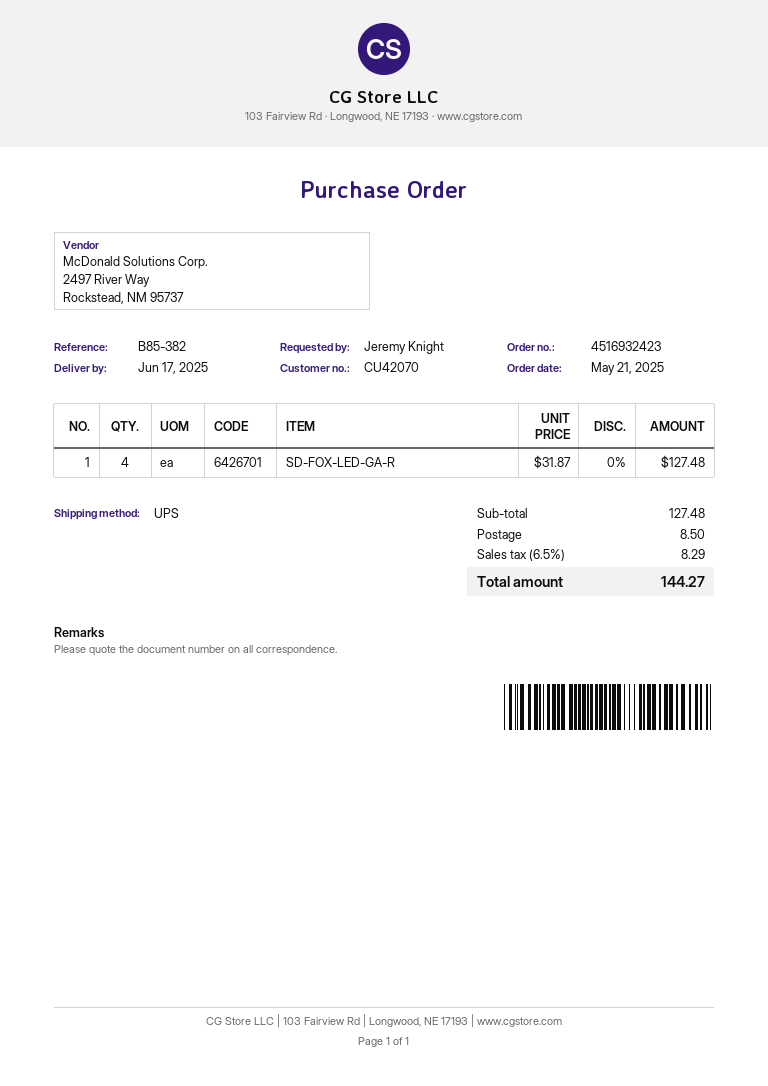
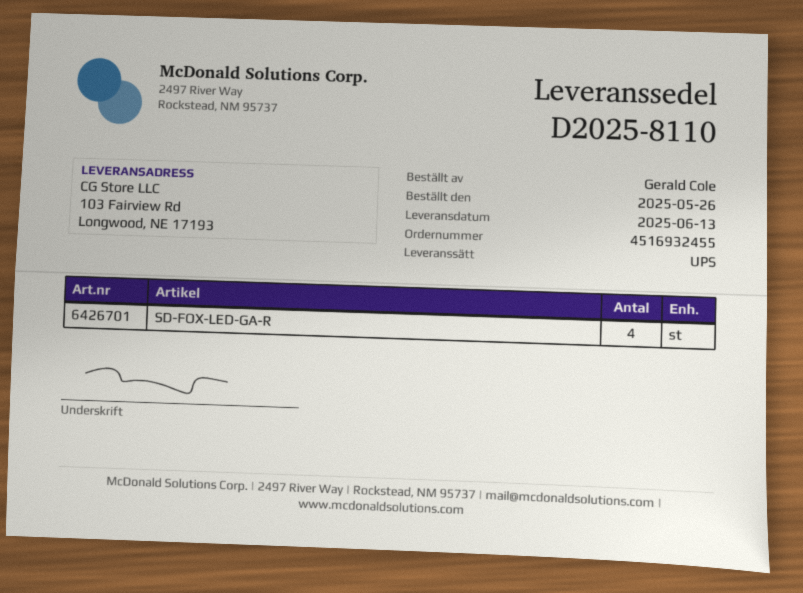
order number: 4516932423 -> 4516932455
order date: 2025-05-21 -> 2025-05-26
delivery date: 2025-06-17 -> 2025-06-13
ordered by: Jeremy Knight -> Gerald Cole

